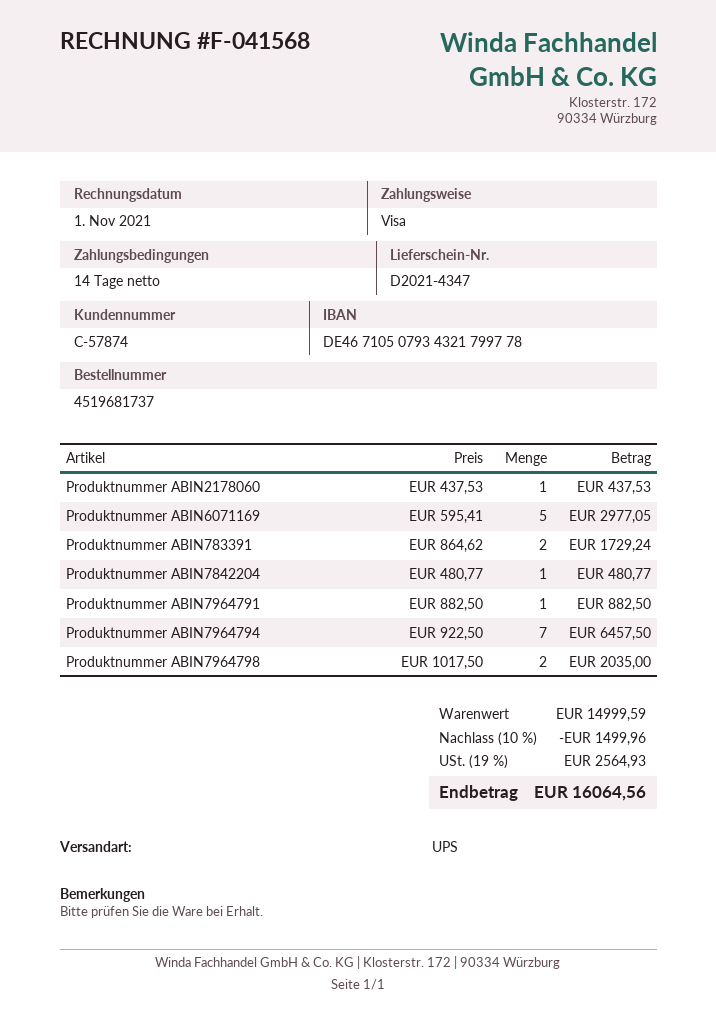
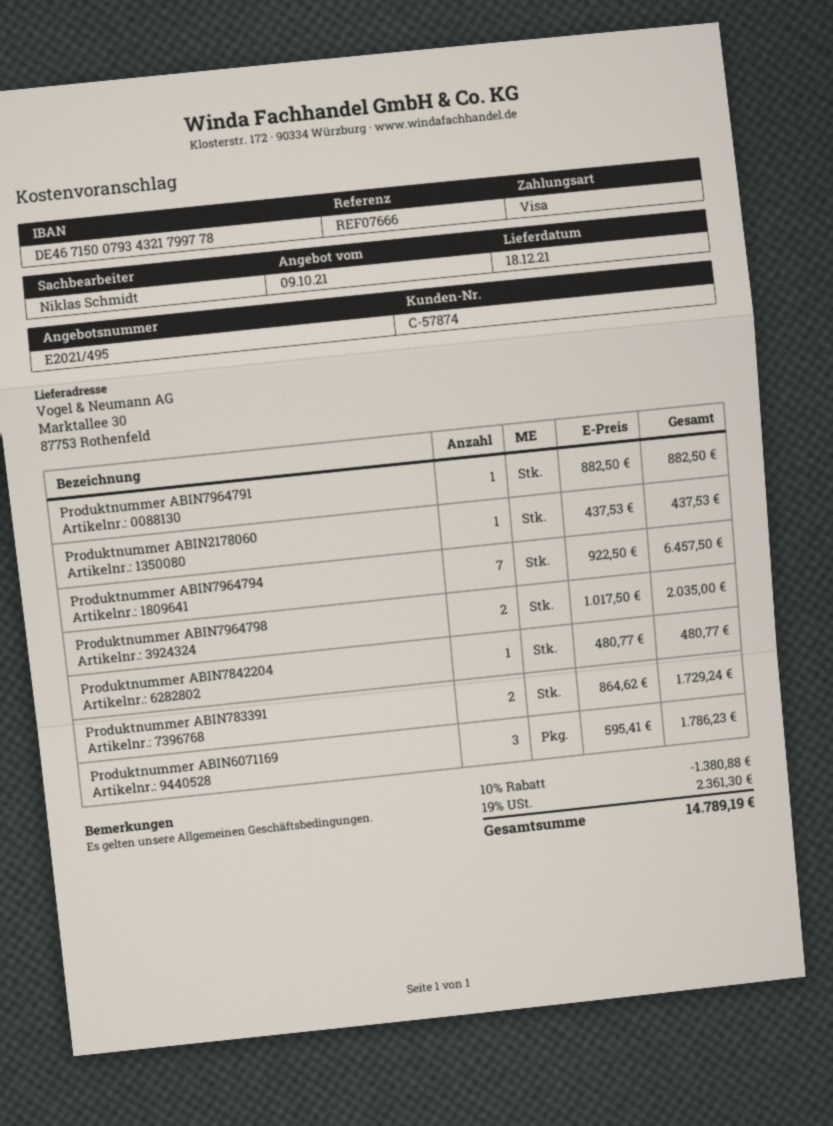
bank account: DE46710507934321799778 -> DE46715007934321799778
Produktnummer ABIN6071169: 5 x 595.41 = 2977.05 -> 3 x 595.41 = 1786.23
discount: 10% = 1499.96 -> 10% = 1380.88
tax: 19% = 2564.93 -> 19% = 2361.30
total: 16064.56 -> 14789.19

